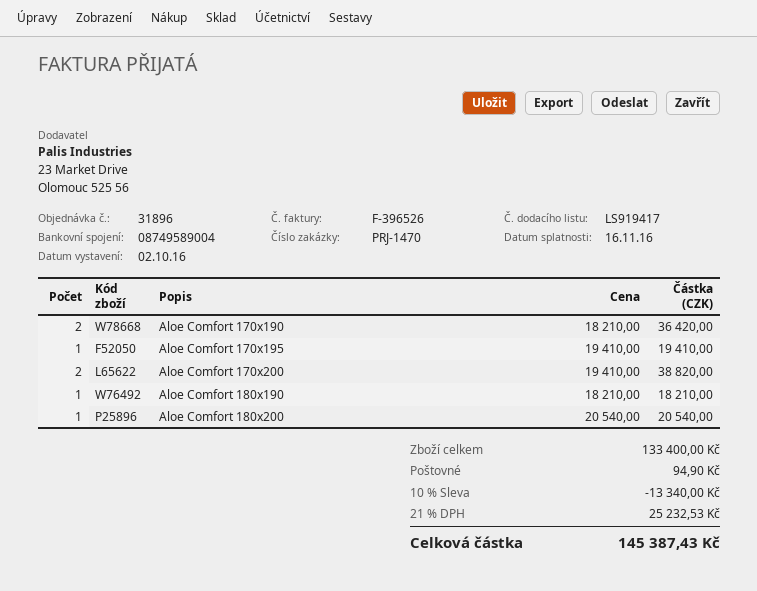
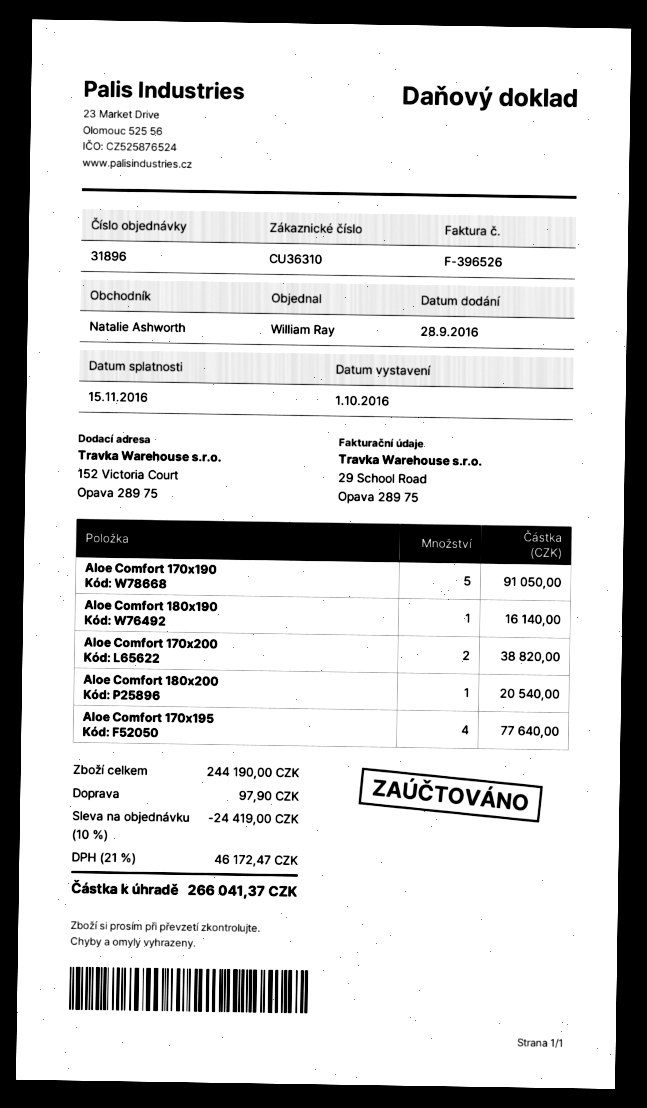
invoice date: 2016-10-02 -> 2016-10-01
due date: 2016-11-16 -> 2016-11-15
Aloe Comfort 170x190: 2 for 36420.00 -> 5 for 91050.00
Aloe Comfort 170x195: 1 for 19410.00 -> 4 for 77640.00
Aloe Comfort 180x190: 1 for 18210.00 -> 1 for 16140.00
subtotal: 133400.00 -> 244190.00
discount: 10% = 13340.00 -> 10% = 24419.00
shipping: 94.90 -> 97.90
tax: 21% = 25232.53 -> 21% = 46172.47
total: 145387.43 -> 266041.37

